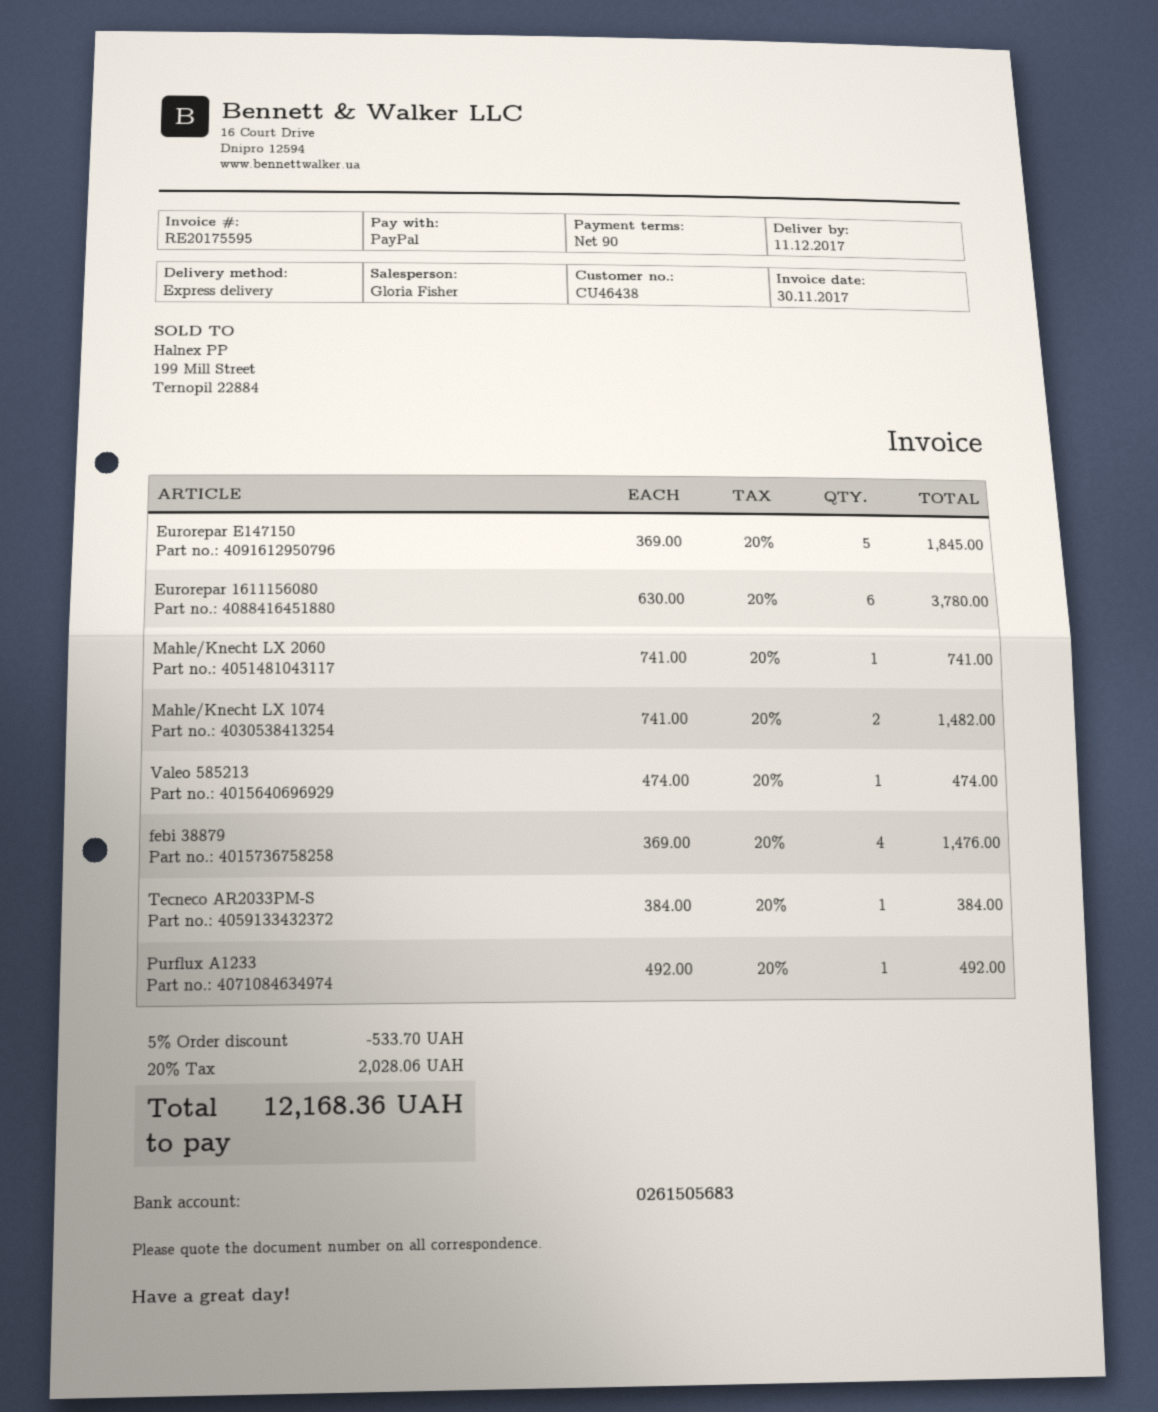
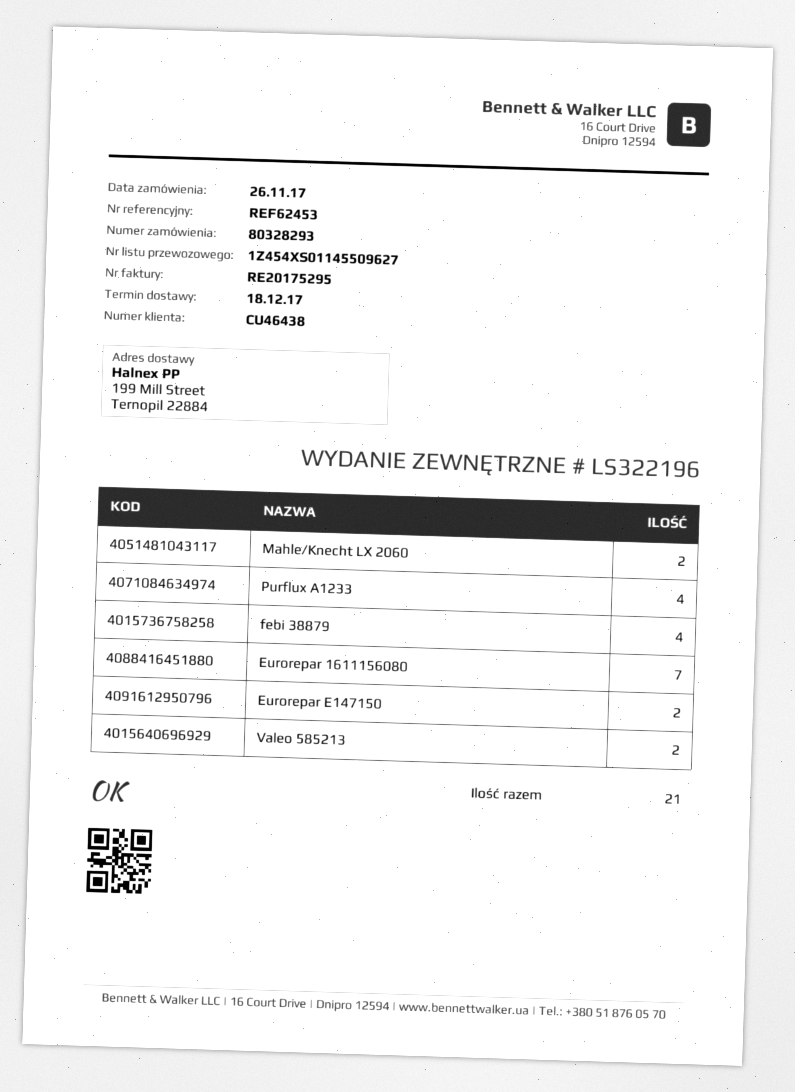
delivery date: 2017-12-11 -> 2017-12-18
invoice number: RE20175595 -> RE20175295
Eurorepar E147150: 5 -> 2
Eurorepar 1611156080: 6 -> 7
Mahle/Knecht LX 2060: 1 -> 2
Mahle/Knecht LX 1074: 2 -> none
Valeo 585213: 1 -> 2
Tecneco AR2033PM-S: 1 -> none
Purflux A1233: 1 -> 4

